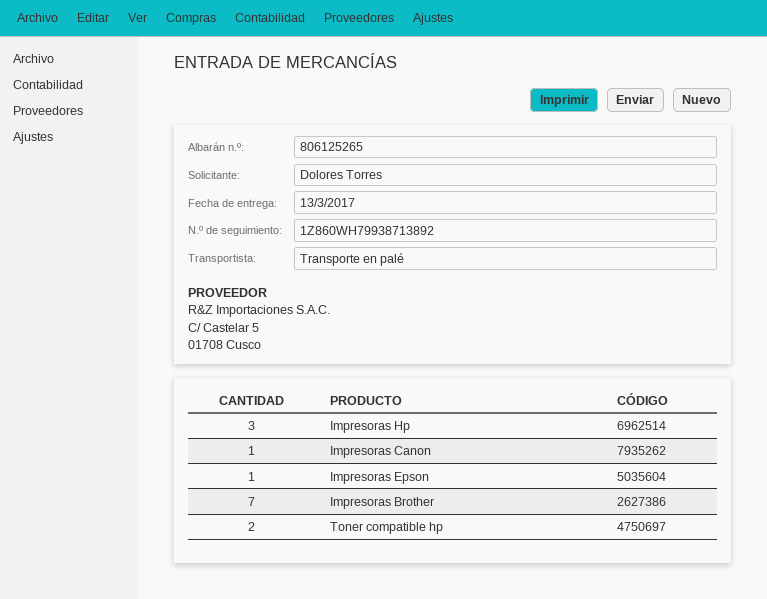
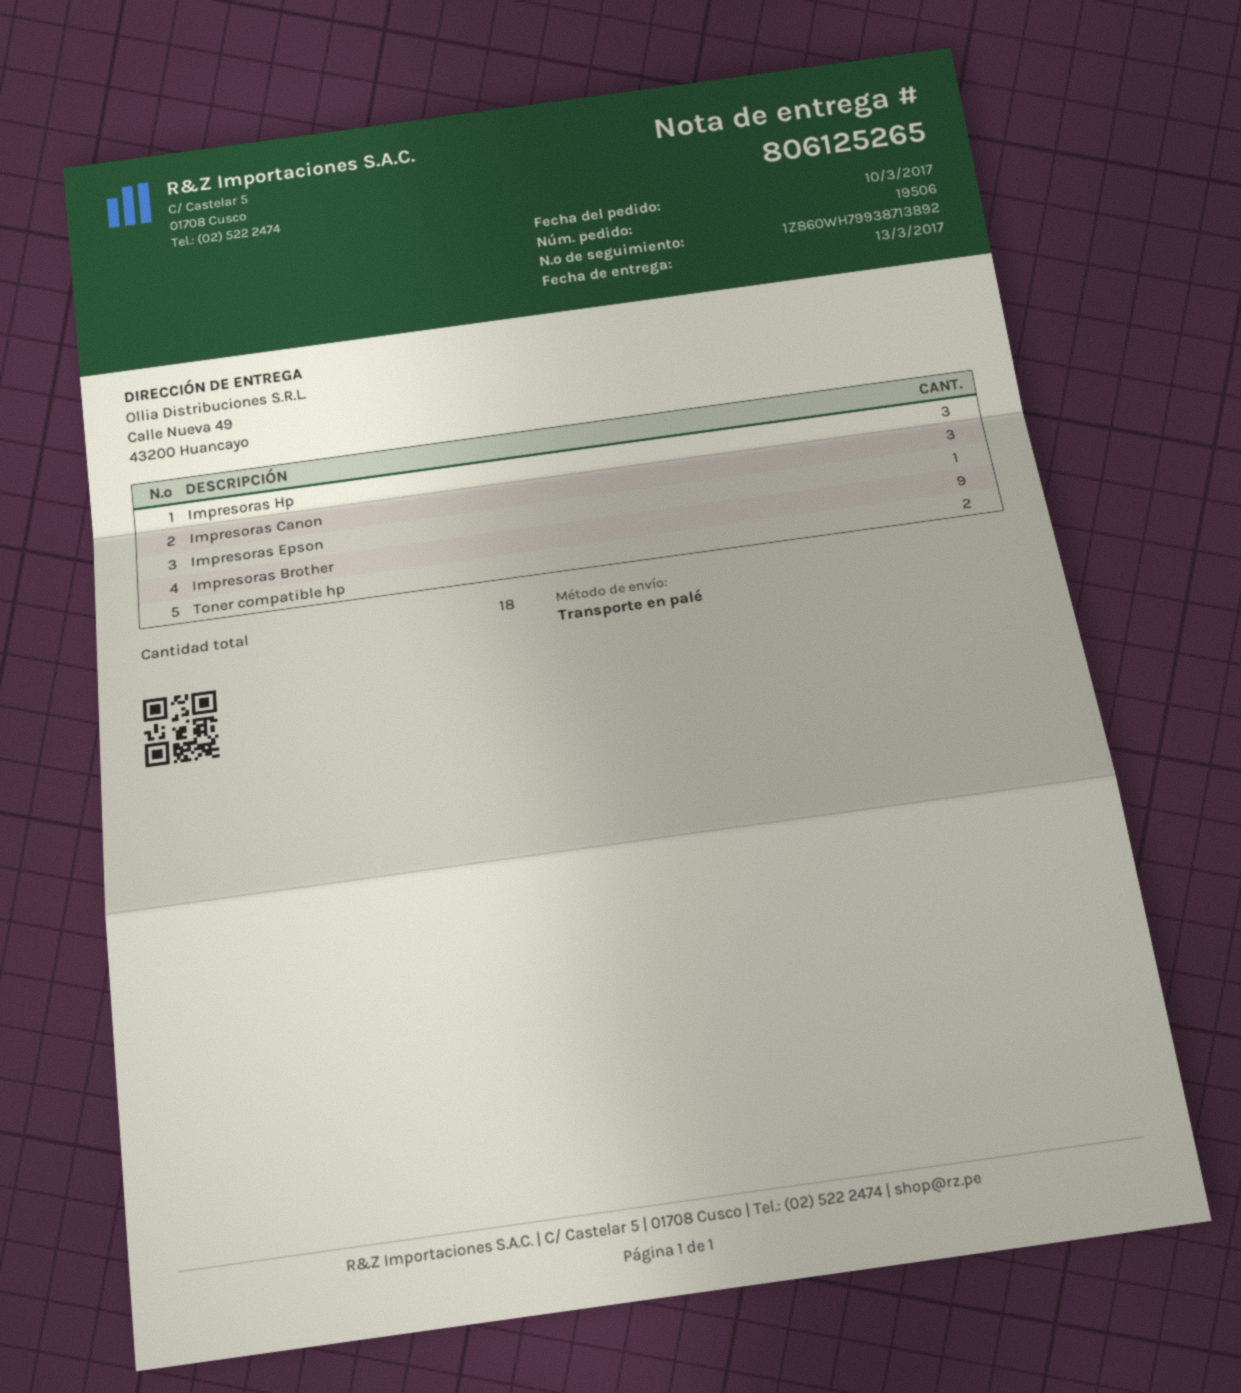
Impresoras Canon: 1 -> 3
Impresoras Brother: 7 -> 9

